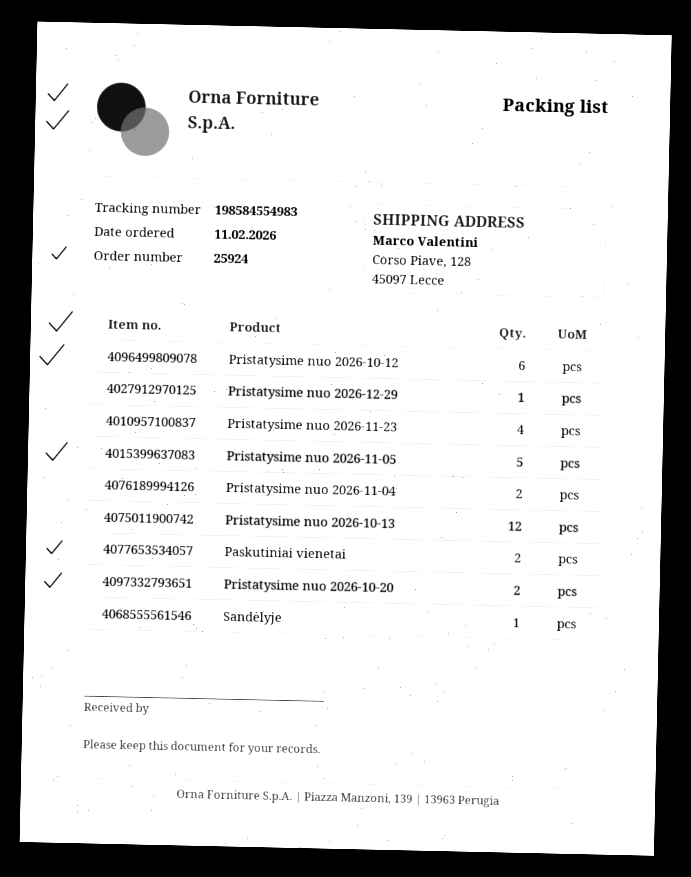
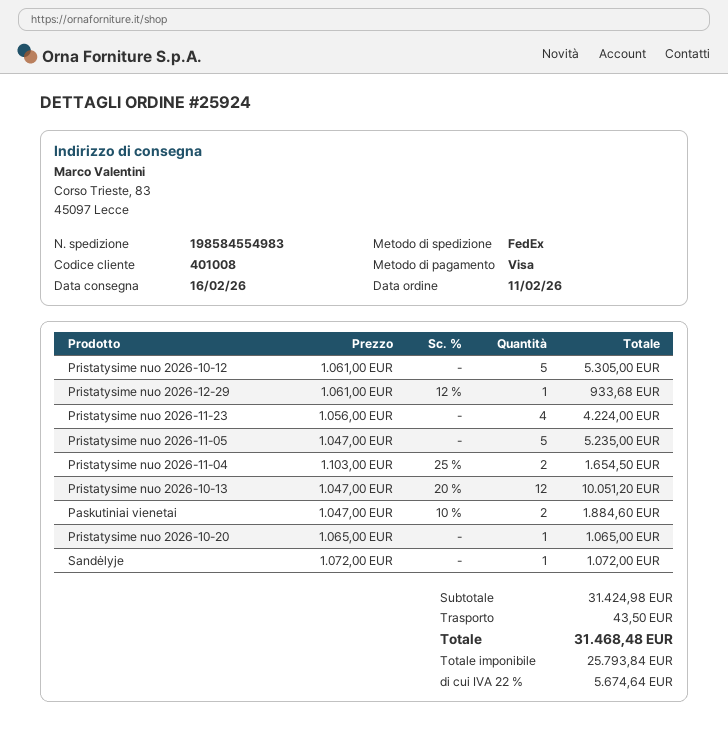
ship to: Corso Piave, 128, 45097 Lecce -> Corso Trieste, 83, 45097 Lecce
Pristatysime nuo 2026‑10‑12: 6 -> 5
Pristatysime nuo 2026‑10‑20: 2 -> 1

